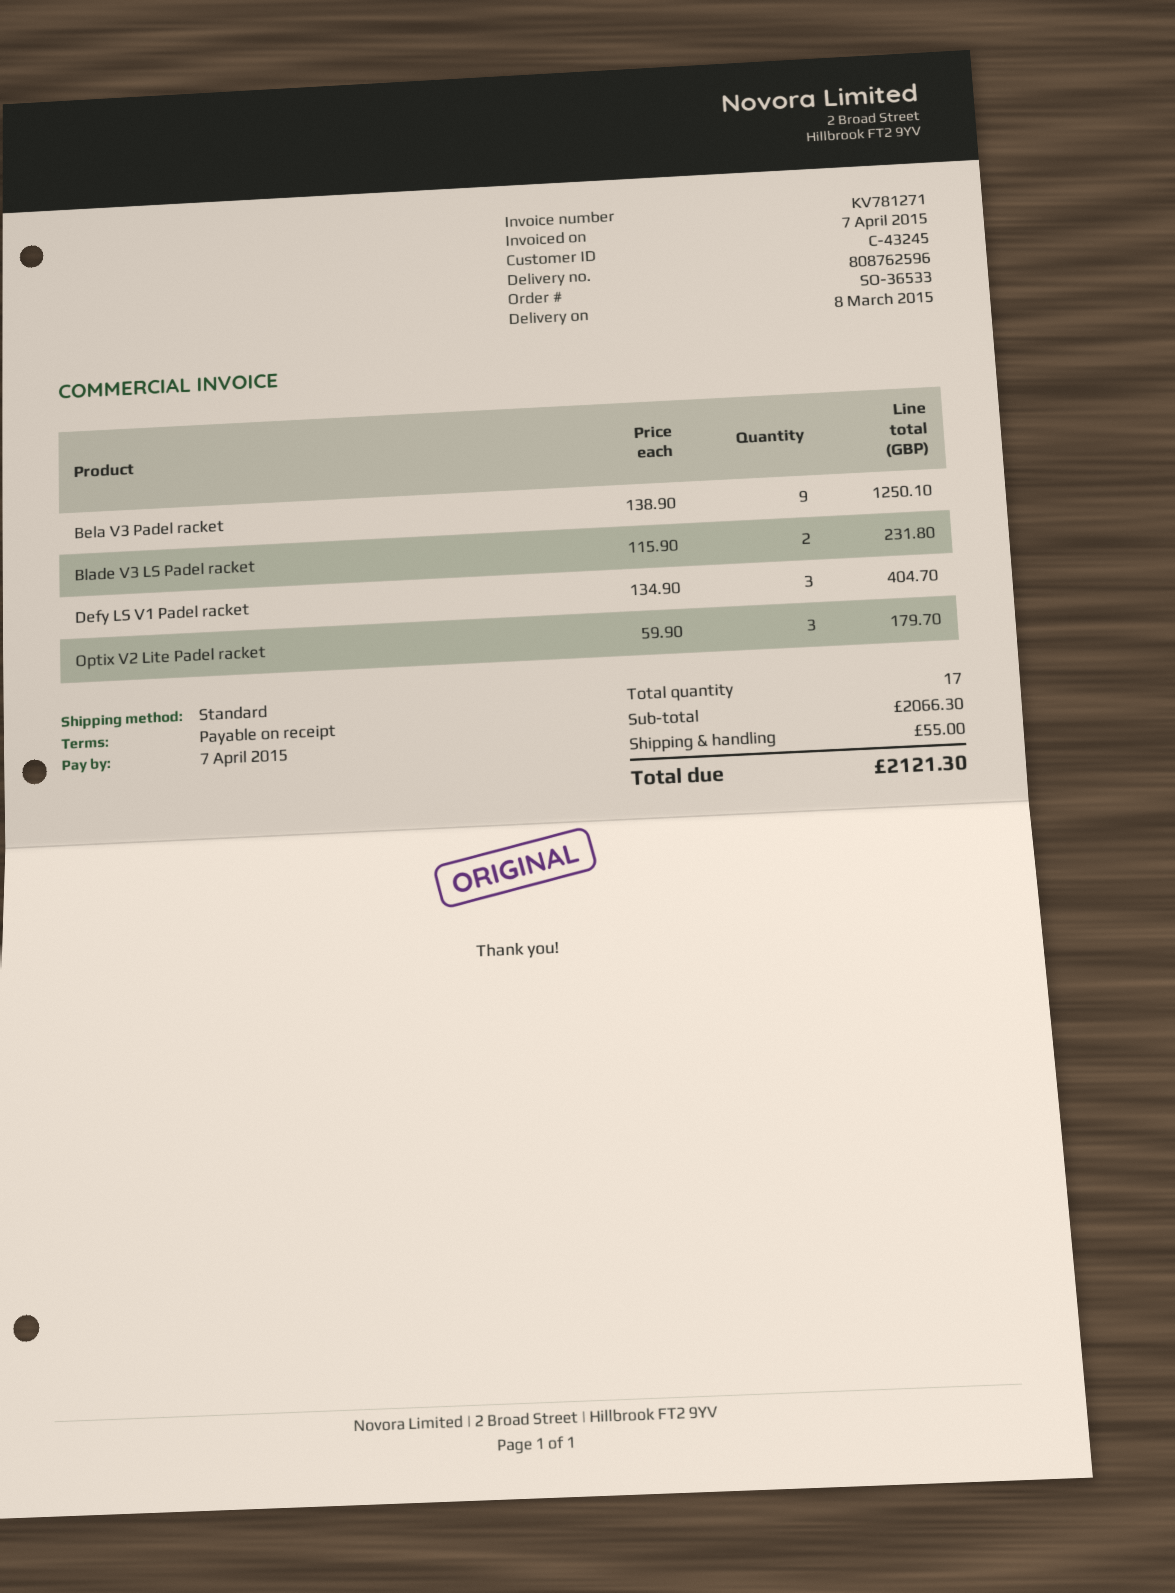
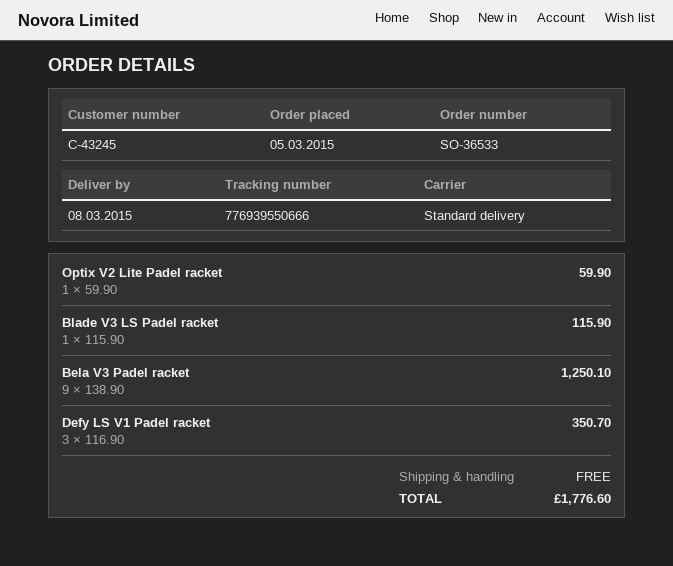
Blade V3 LS Padel racket: 2 x 115.90 = 231.80 -> 1 x 115.90 = 115.90
Defy LS V1 Padel racket: 3 x 134.90 = 404.70 -> 3 x 116.90 = 350.70
Optix V2 Lite Padel racket: 3 x 59.90 = 179.70 -> 1 x 59.90 = 59.90
shipping: 55.00 -> 0.00
total: 2121.30 -> 1776.60

